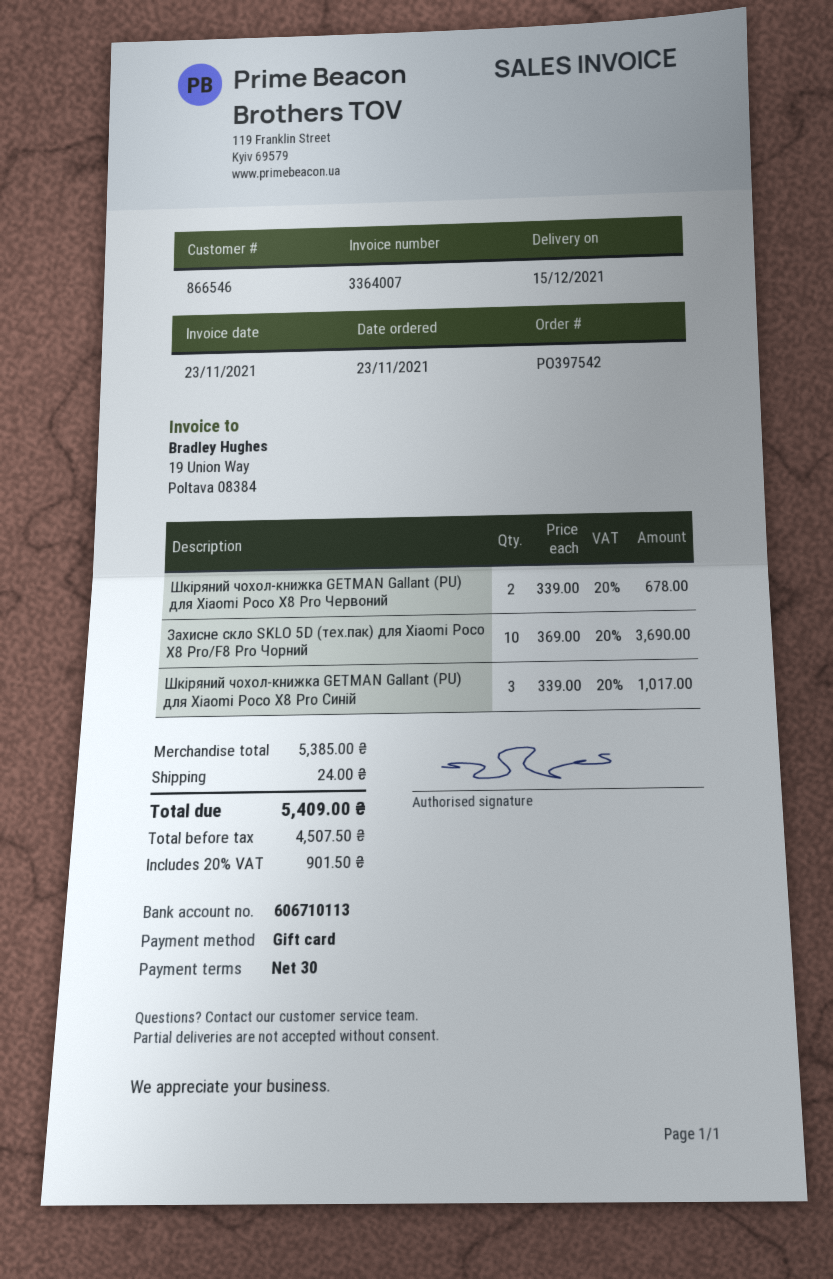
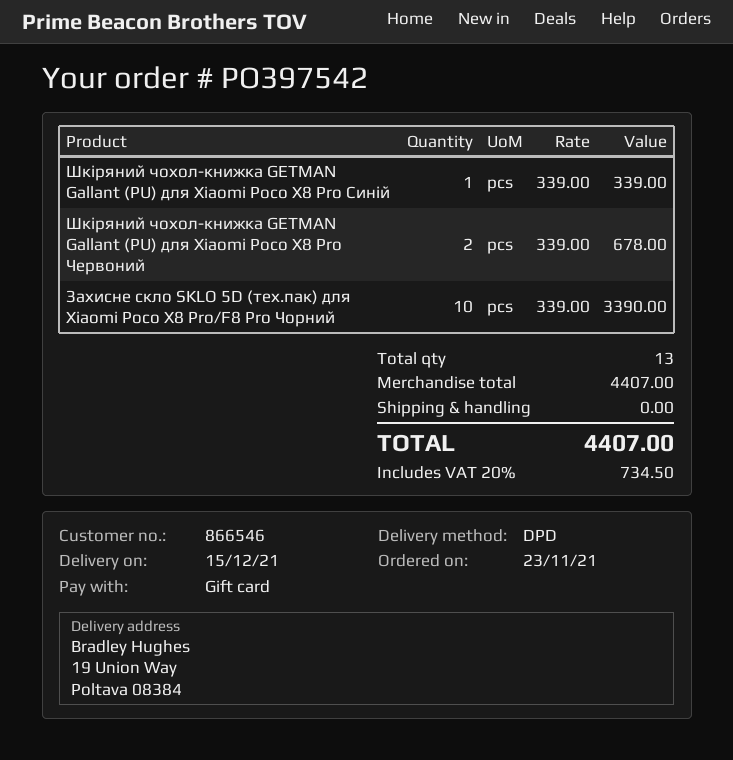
Захисне скло SKLO 5D (тех.пак) для Xiaomi Poco X8 Pro/F8 Pro Чорний: 10 x 369.00 = 3690.00 -> 10 x 339.00 = 3390.00
Шкіряний чохол-книжка GETMAN Gallant (PU) для Xiaomi Poco X8 Pro Синій: 3 x 339.00 = 1017.00 -> 1 x 339.00 = 339.00
subtotal: 5385.00 -> 4407.00
shipping: 24.00 -> 0.00
tax: 20% = 901.50 -> 20% = 734.50
total: 5409.00 -> 4407.00

